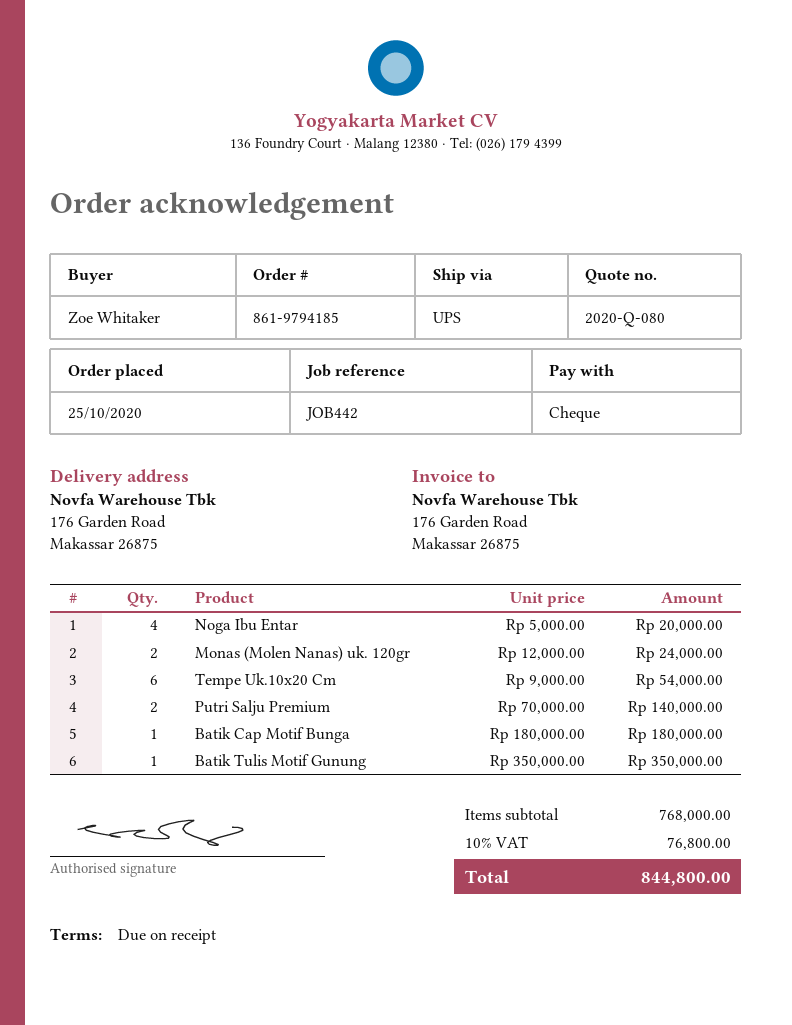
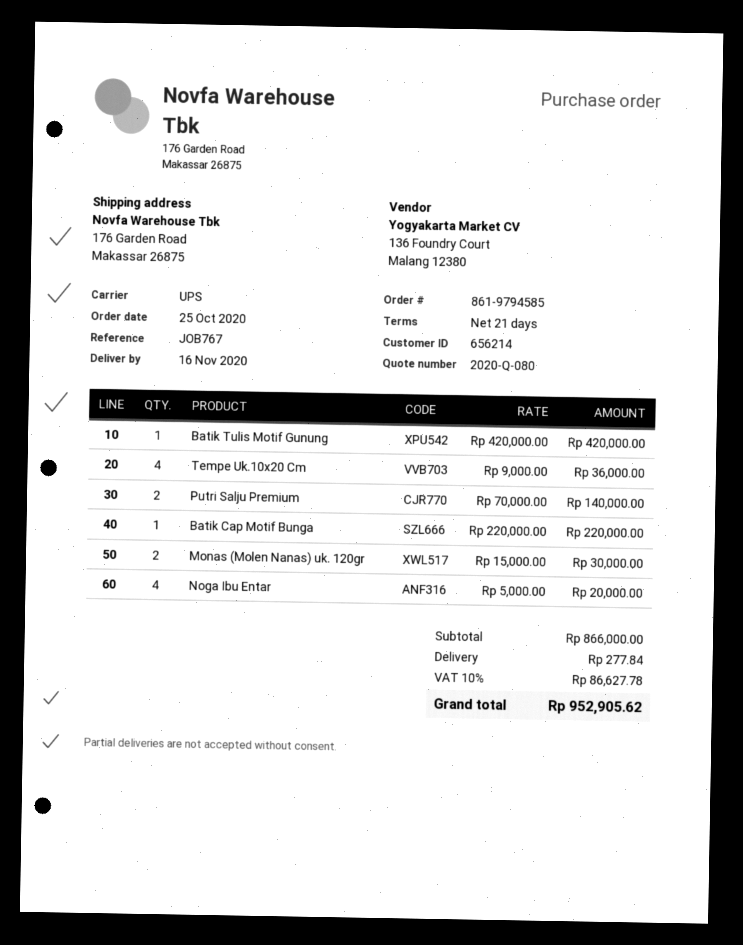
order number: 861-9794185 -> 861-9794585
payment terms: on receipt -> 21 days
reference: JOB442 -> JOB767
Monas (Molen Nanas) uk. 120gr: 2 x 12000.00 = 24000.00 -> 2 x 15000.00 = 30000.00
Tempe Uk.10x20 Cm: 6 x 9000.00 = 54000.00 -> 4 x 9000.00 = 36000.00
Batik Cap Motif Bunga: 1 x 180000.00 = 180000.00 -> 1 x 220000.00 = 220000.00
Batik Tulis Motif Gunung: 1 x 350000.00 = 350000.00 -> 1 x 420000.00 = 420000.00
subtotal: 768000.00 -> 866000.00
shipping: none -> 277.84
tax: 10% = 76800.00 -> 10% = 86627.78
total: 844800.00 -> 952905.62

